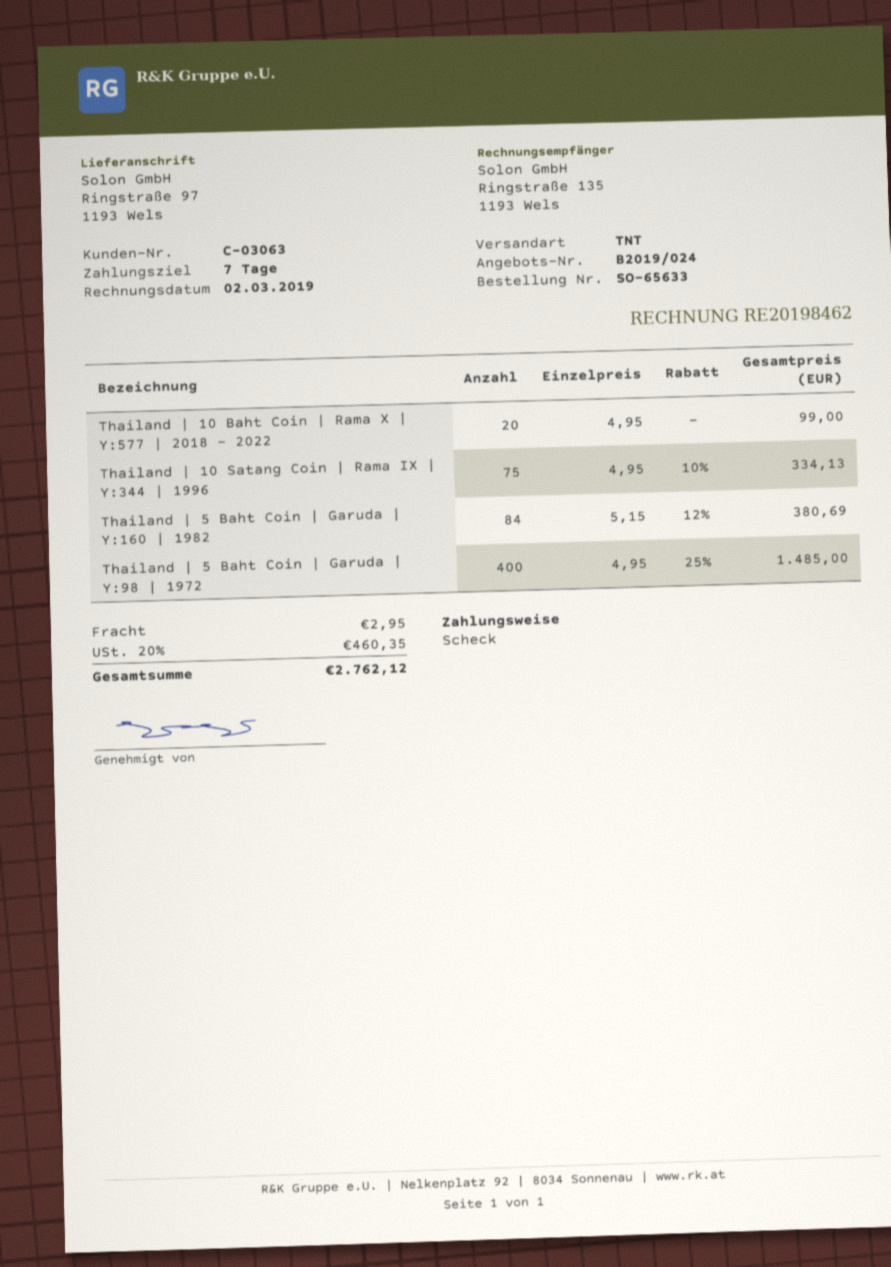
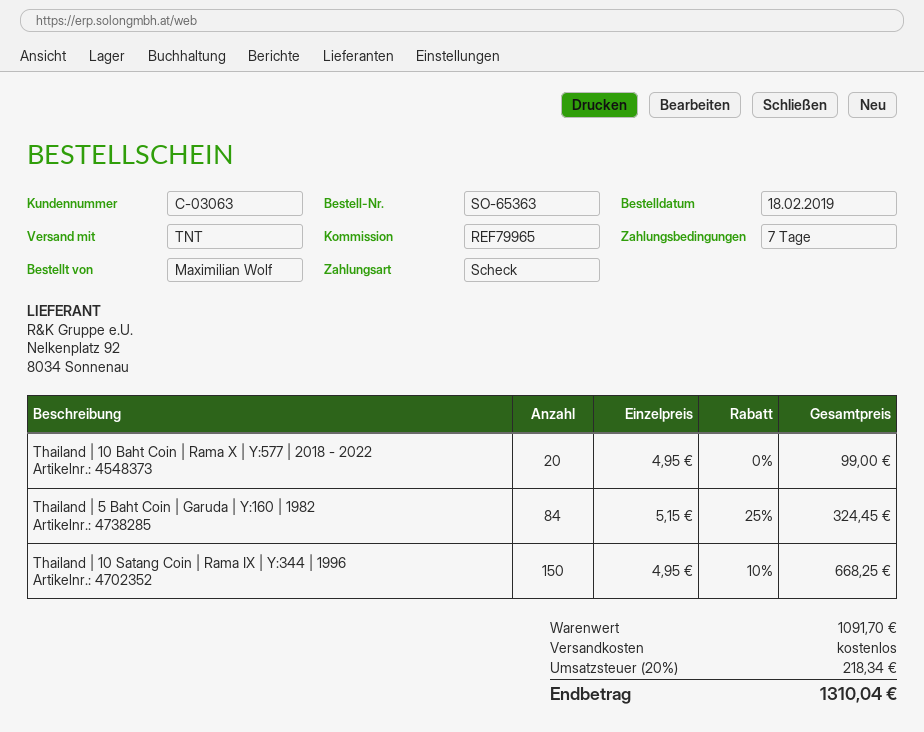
order number: SO-65633 -> SO-65363
Thailand | 10 Satang Coin | Rama IX | Y:344 | 1996: 75 x 4.95 - 10% = 334.13 -> 150 x 4.95 - 10% = 668.25
Thailand | 5 Baht Coin | Garuda | Y:160 | 1982: 84 x 5.15 - 12% = 380.69 -> 84 x 5.15 - 25% = 324.45
Thailand | 5 Baht Coin | Garuda | Y:98 | 1972: 400 x 4.95 - 25% = 1485.00 -> none
shipping: 2.95 -> 0.00
tax: 20% = 460.35 -> 20% = 218.34
total: 2762.12 -> 1310.04

